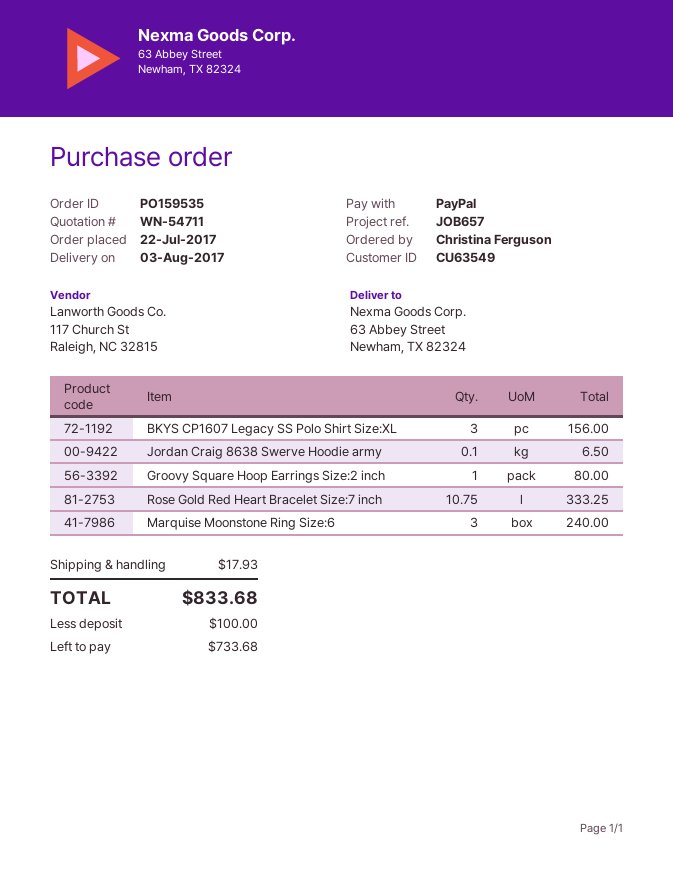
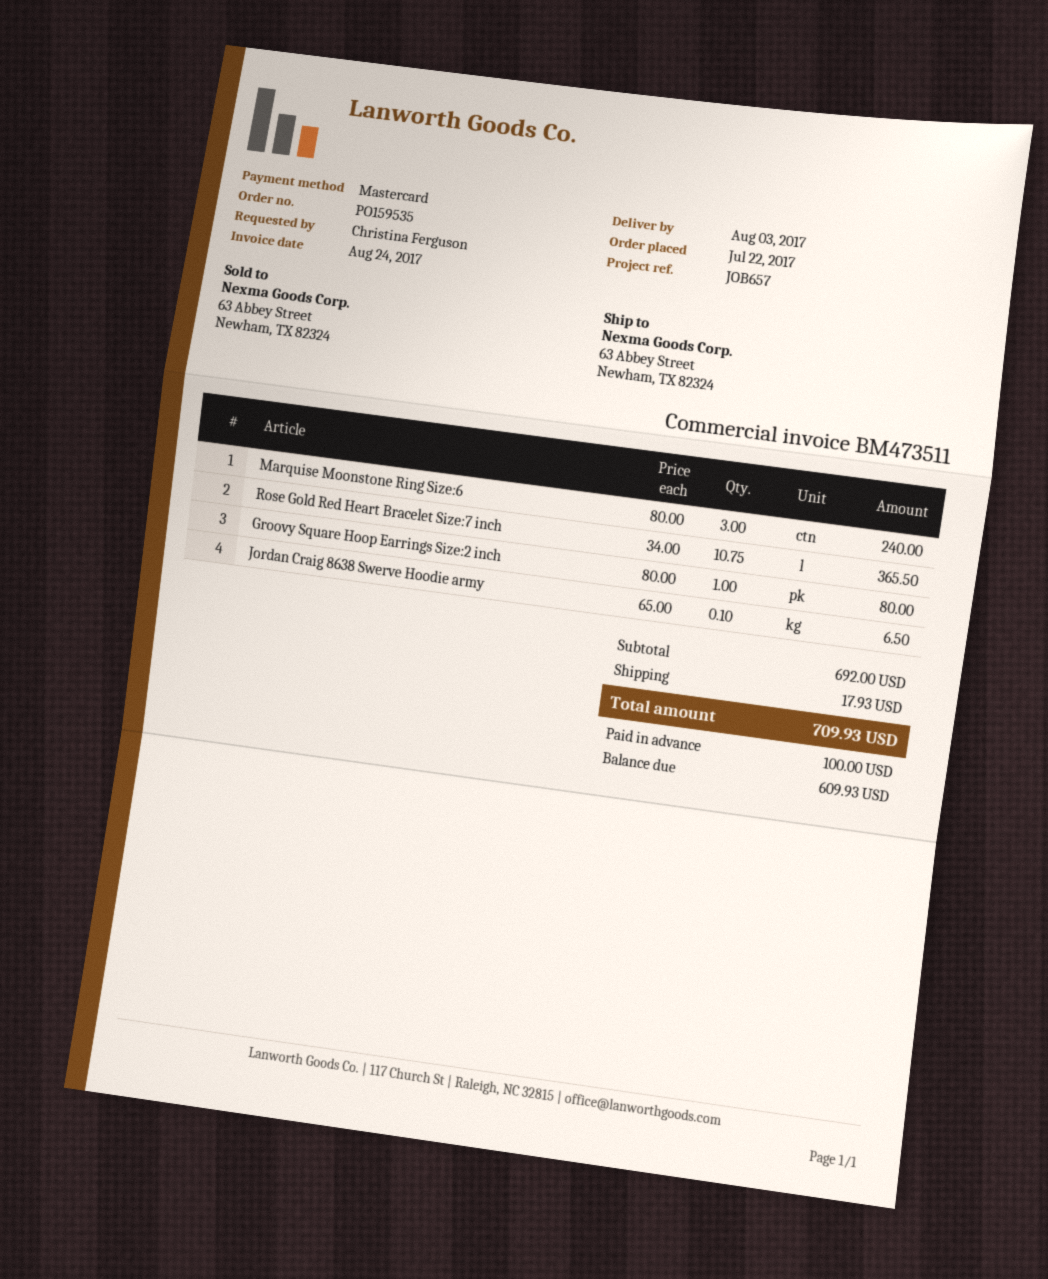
payment method: PayPal -> Mastercard
BKYS CP1607 Legacy SS Polo Shirt Size:XL: 3 for 156.00 -> none
Rose Gold Red Heart Bracelet Size:7 inch: 10.75 for 333.25 -> 10.75 for 365.50
total: 833.68 -> 709.93
balance: 733.68 -> 609.93

